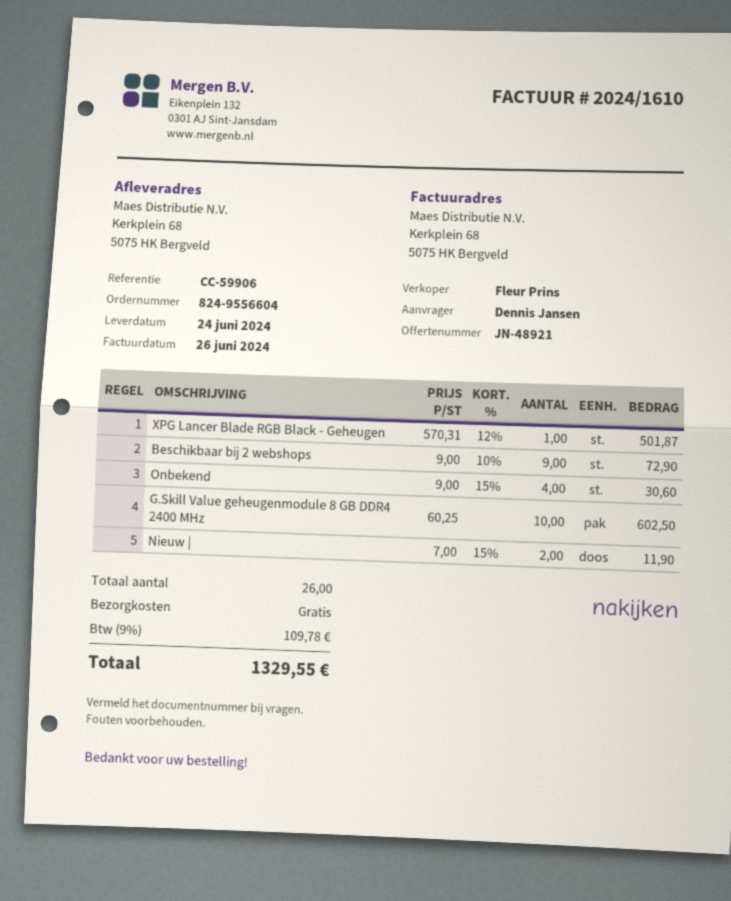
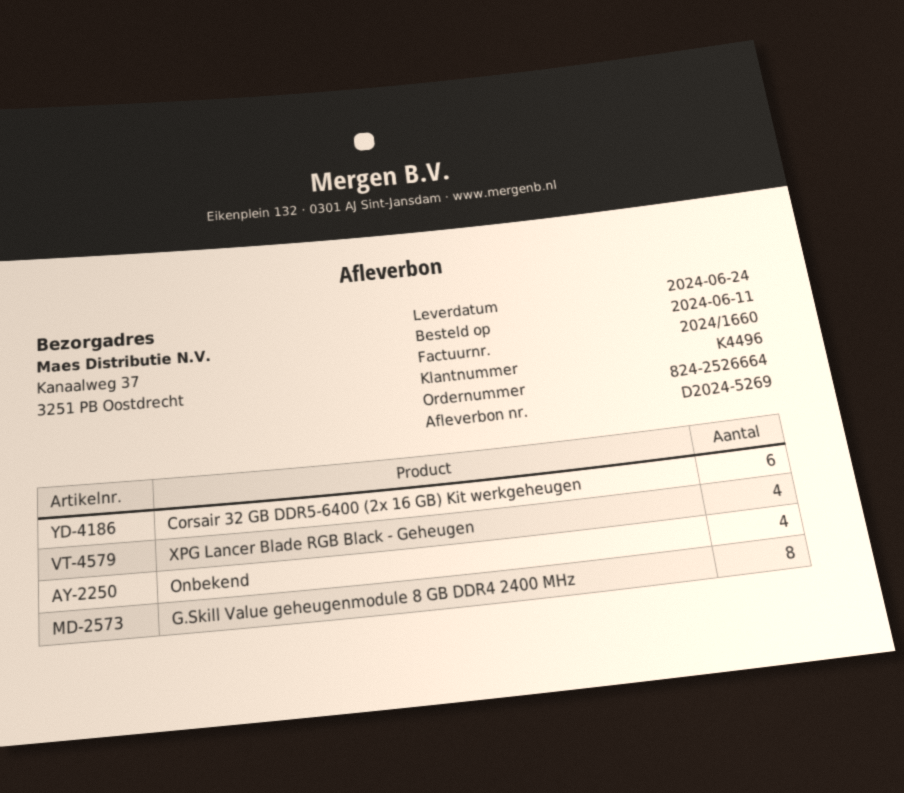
order number: 824-9556604 -> 824-2526664
invoice number: 2024/1610 -> 2024/1660
ship to: Kerkplein 68, 5075 HK Bergveld -> Kanaalweg 37, 3251 PB Oostdrecht
XPG Lancer Blade RGB Black - Geheugen: 1 -> 4
Beschikbaar bij 2 webshops: 9 -> none
G.Skill Value geheugenmodule 8 GB DDR4 2400 MHz: 10 -> 8
Nieuw |: 2 -> none
Corsair 32 GB DDR5-6400 (2x 16 GB) Kit werkgeheugen: none -> 6

